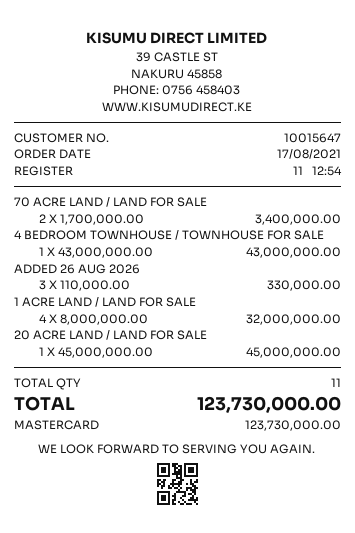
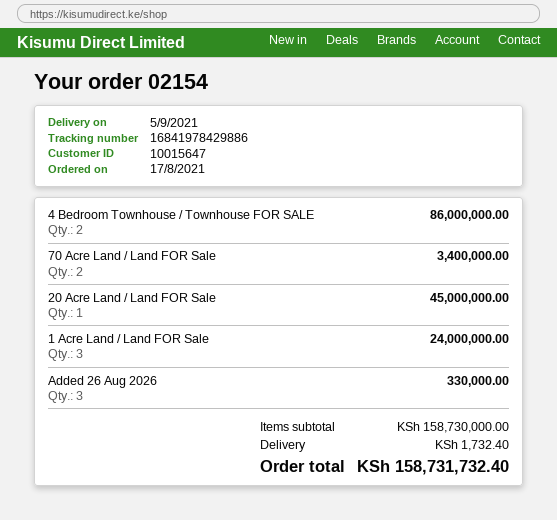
4 BEDROOM TOWNHOUSE / TOWNHOUSE FOR SALE: 1 for 43000000.00 -> 2 for 86000000.00
1 ACRE LAND / LAND FOR SALE: 4 for 32000000.00 -> 3 for 24000000.00
shipping: none -> 1732.40
total: 123730000.00 -> 158731732.40

